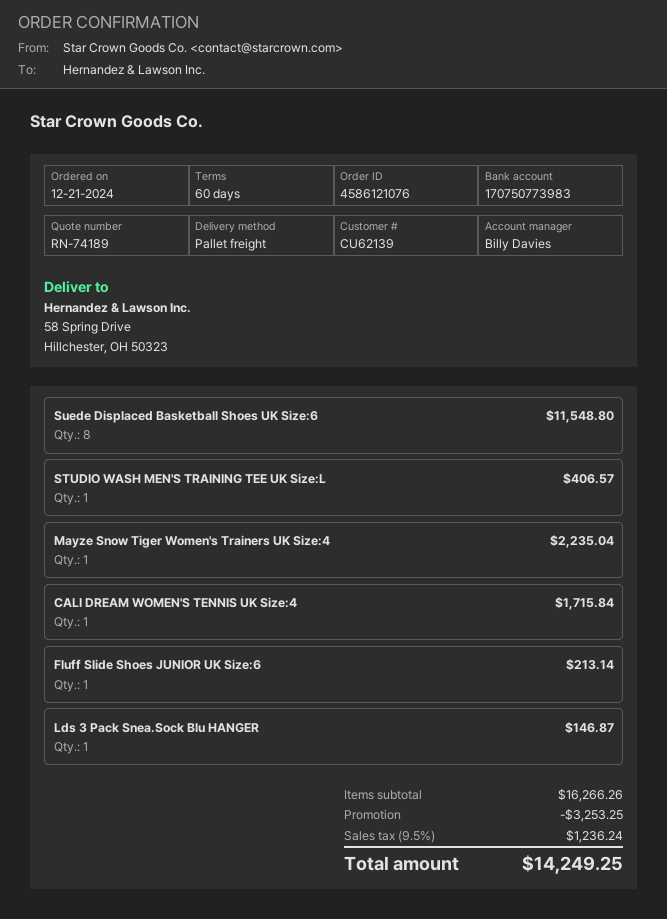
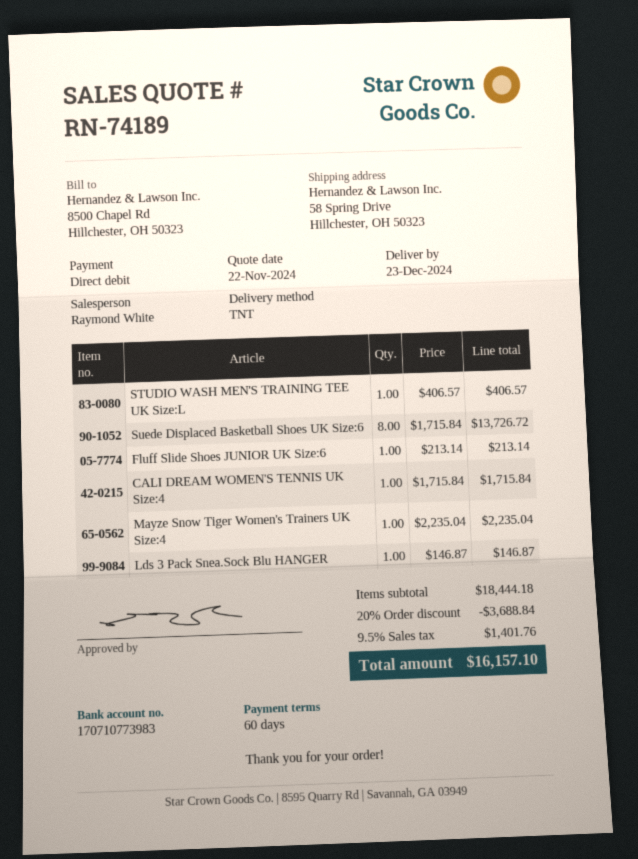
sales rep: Billy Davies -> Raymond White
bank account: 170750773983 -> 170710773983
shipping method: pallet freight -> TNT
Suede Displaced Basketball Shoes UK Size:6: 8 for 11548.80 -> 8 for 13726.72
subtotal: 16266.26 -> 18444.18
discount: 3253.25 -> 3688.84
tax: 9.5% = 1236.24 -> 9.5% = 1401.76
total: 14249.25 -> 16157.10

